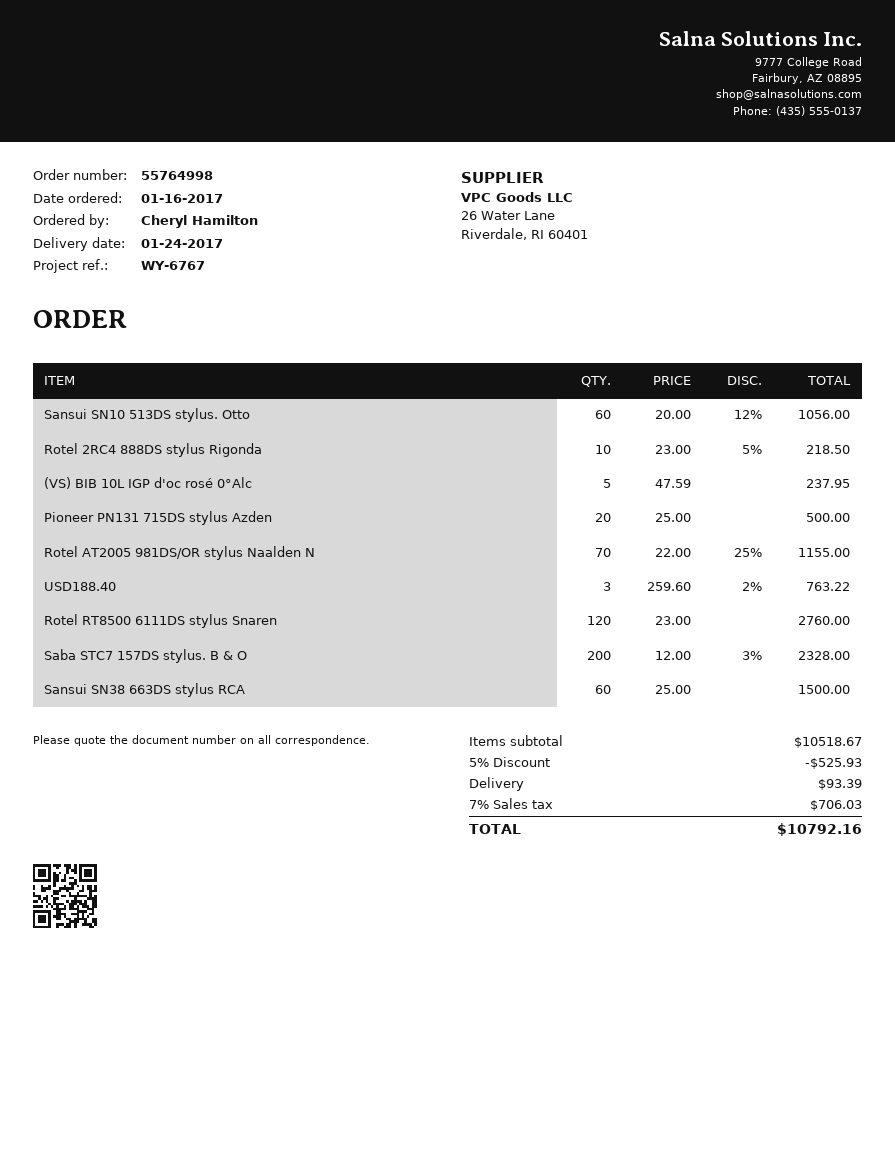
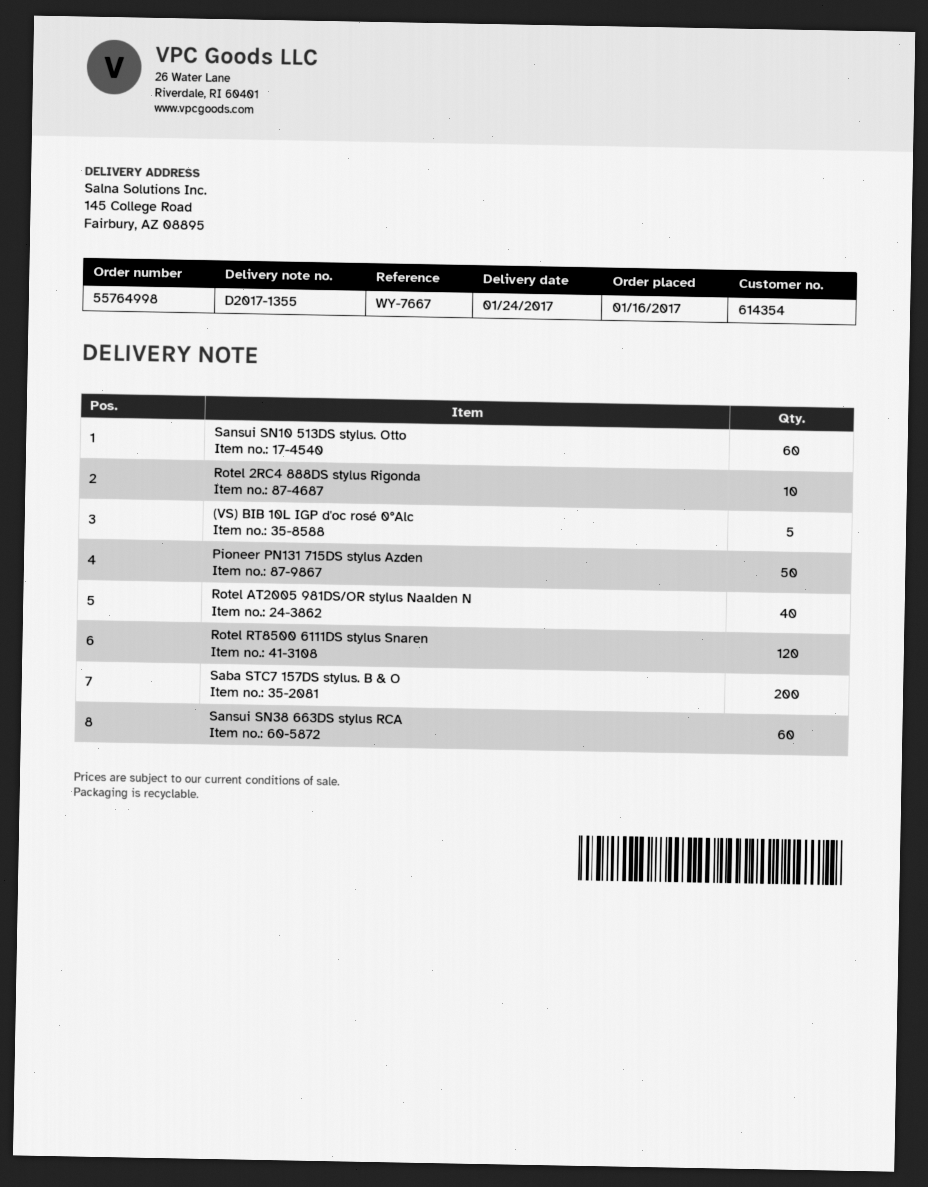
reference: WY-6767 -> WY-7667
Pioneer PN131 715DS stylus Azden: 20 -> 50
Rotel AT2005 981DS/OR stylus Naalden N: 70 -> 40
USD188.40: 3 -> none

